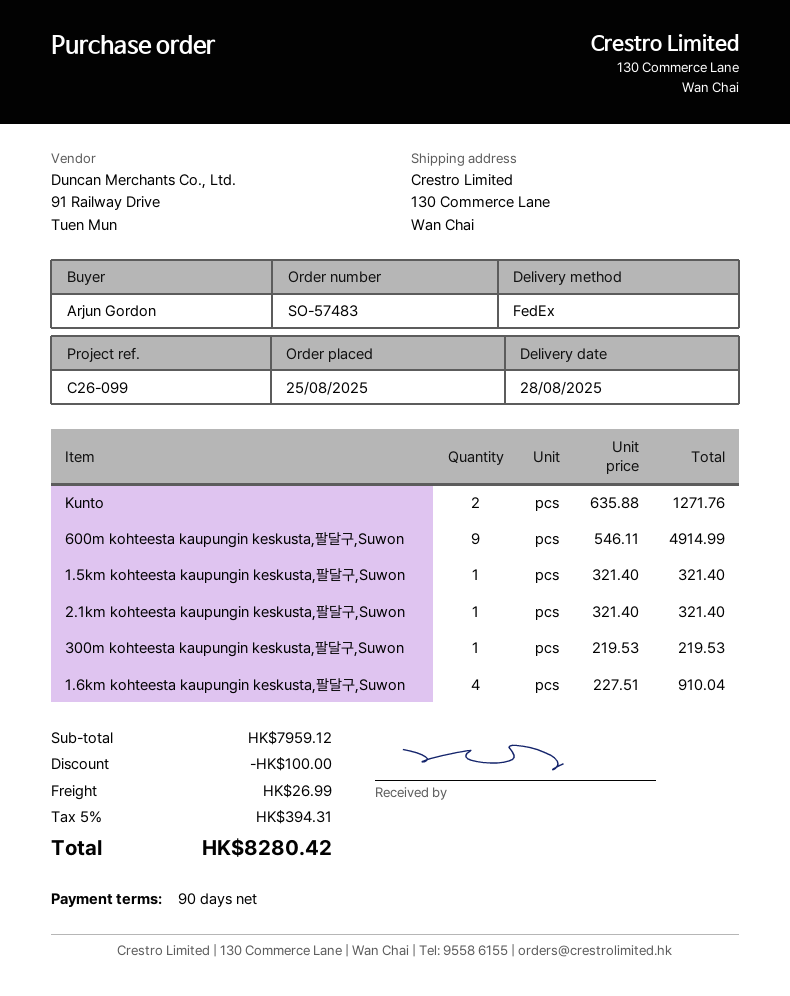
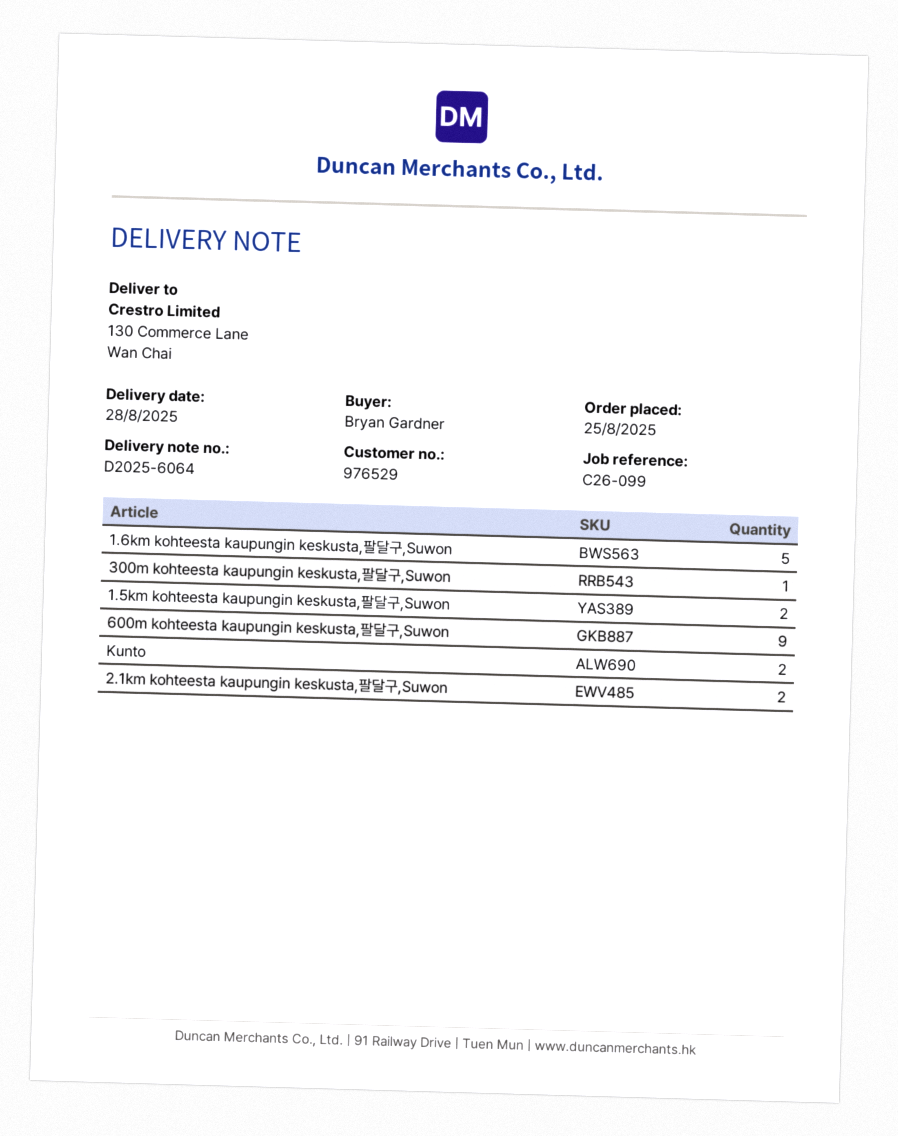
ordered by: Arjun Gordon -> Bryan Gardner
1.5km kohteesta kaupungin keskusta,팔달구,Suwon: 1 -> 2
2.1km kohteesta kaupungin keskusta,팔달구,Suwon: 1 -> 2
1.6km kohteesta kaupungin keskusta,팔달구,Suwon: 4 -> 5

